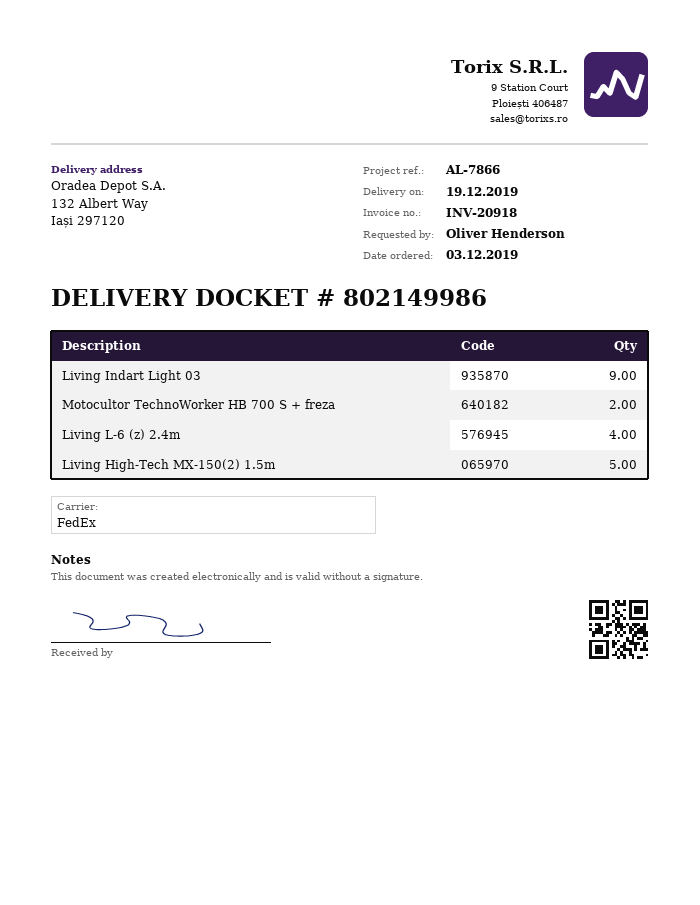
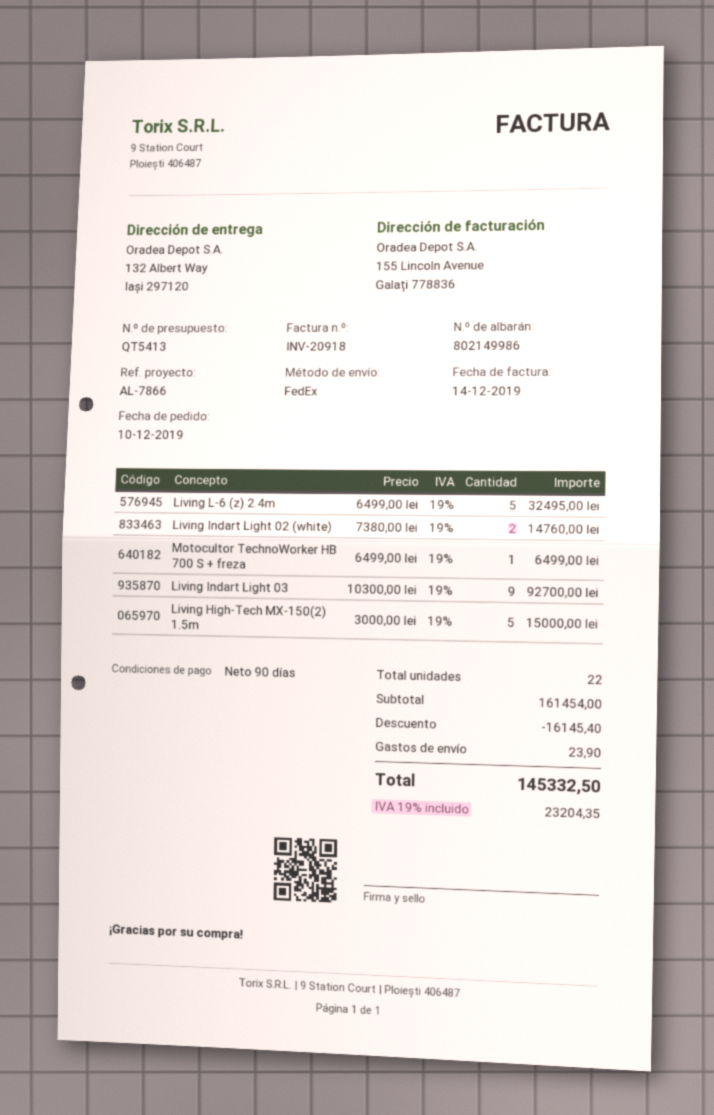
order date: 2019-12-03 -> 2019-12-10
Motocultor TechnoWorker HB 700 S + freza: 2 -> 1
Living L-6 (z) 2.4m: 4 -> 5
Living Indart Light 02 (white): none -> 2

